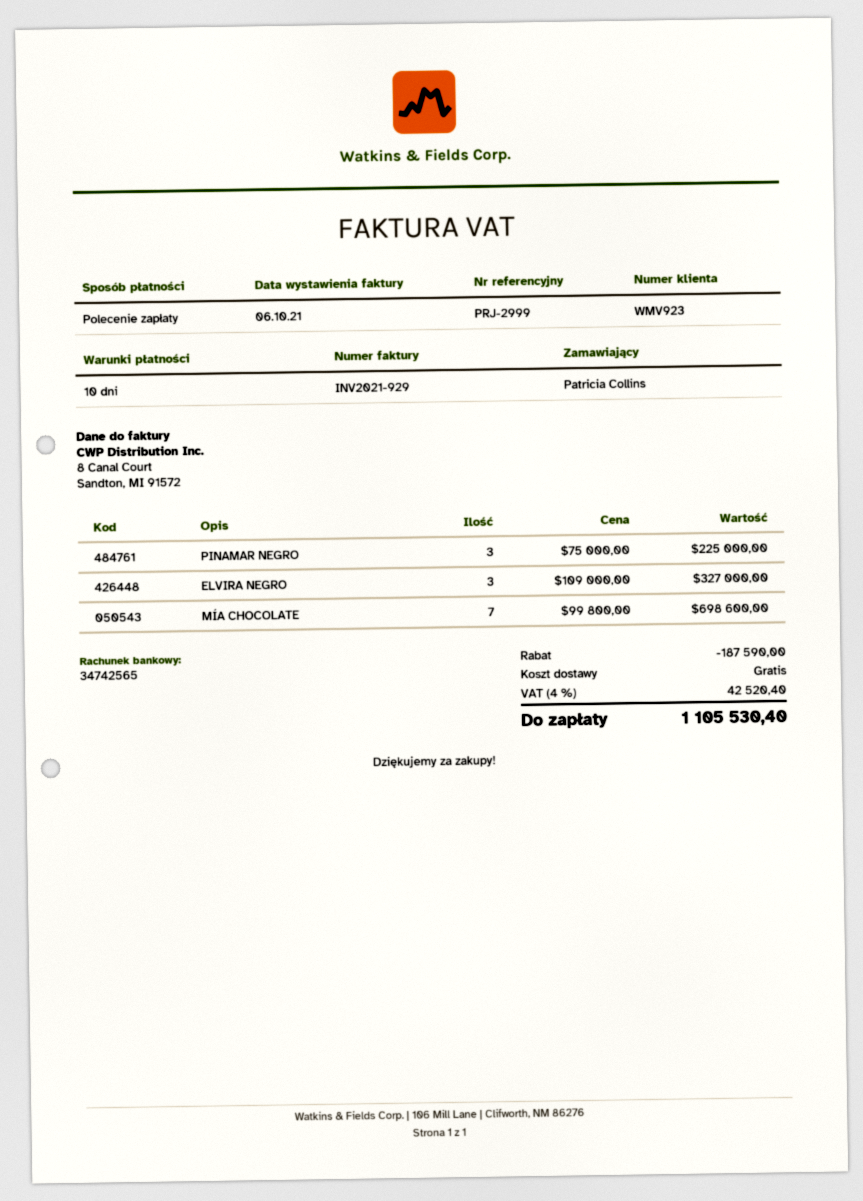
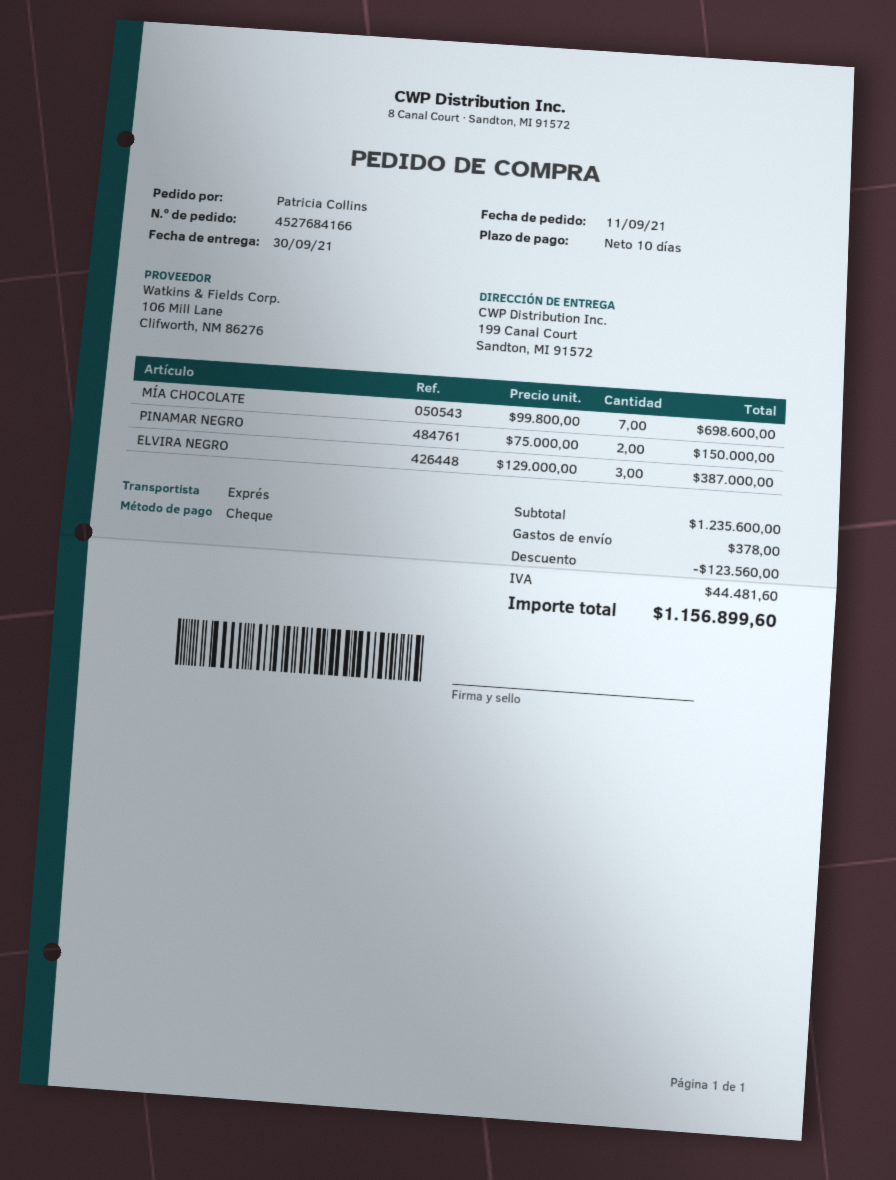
payment method: direct debit -> cheque
PINAMAR NEGRO: 3 x 75000.00 = 225000.00 -> 2 x 75000.00 = 150000.00
ELVIRA NEGRO: 3 x 109000.00 = 327000.00 -> 3 x 129000.00 = 387000.00
discount: 187590.00 -> 123560.00
shipping: 0.00 -> 378.00
tax: 42520.40 -> 44481.60
total: 1105530.40 -> 1156899.60

